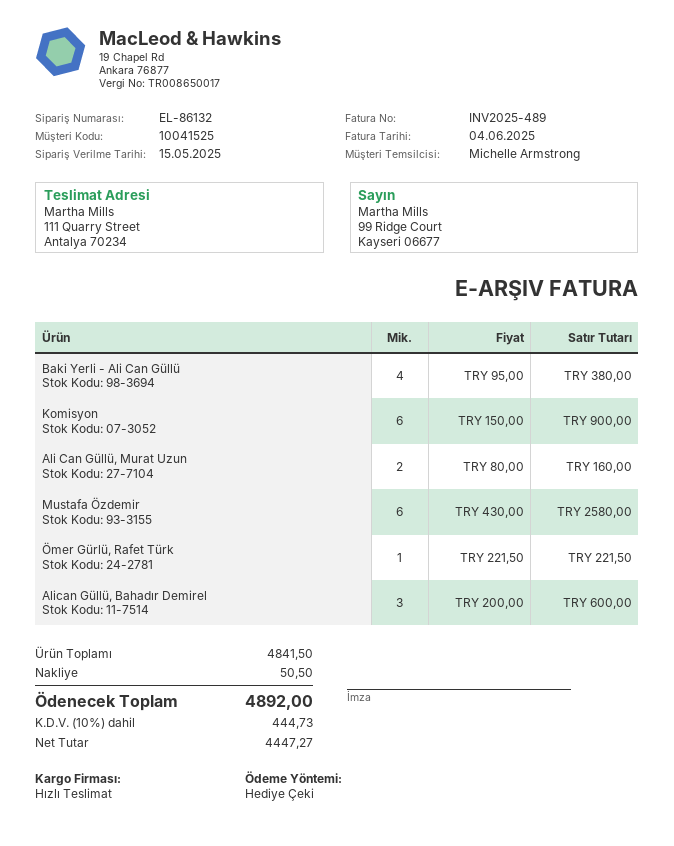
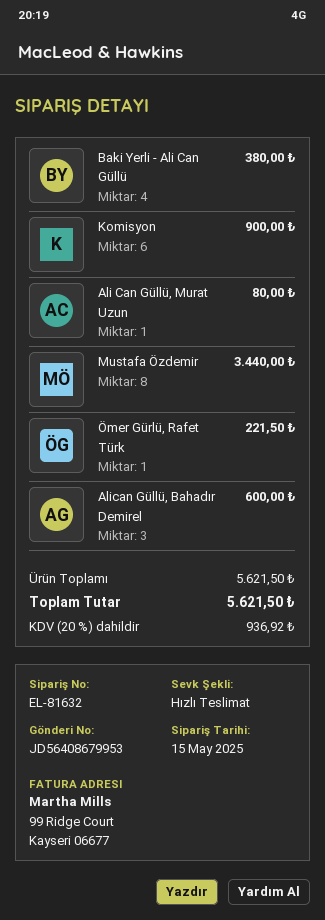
order number: EL-86132 -> EL-81632
Ali Can Güllü, Murat Uzun: 2 for 160.00 -> 1 for 80.00
Mustafa Özdemir: 6 for 2580.00 -> 8 for 3440.00
subtotal: 4841.50 -> 5621.50
shipping: 50.50 -> none
tax: 10% = 444.73 -> 20% = 936.92
total: 4892.00 -> 5621.50

